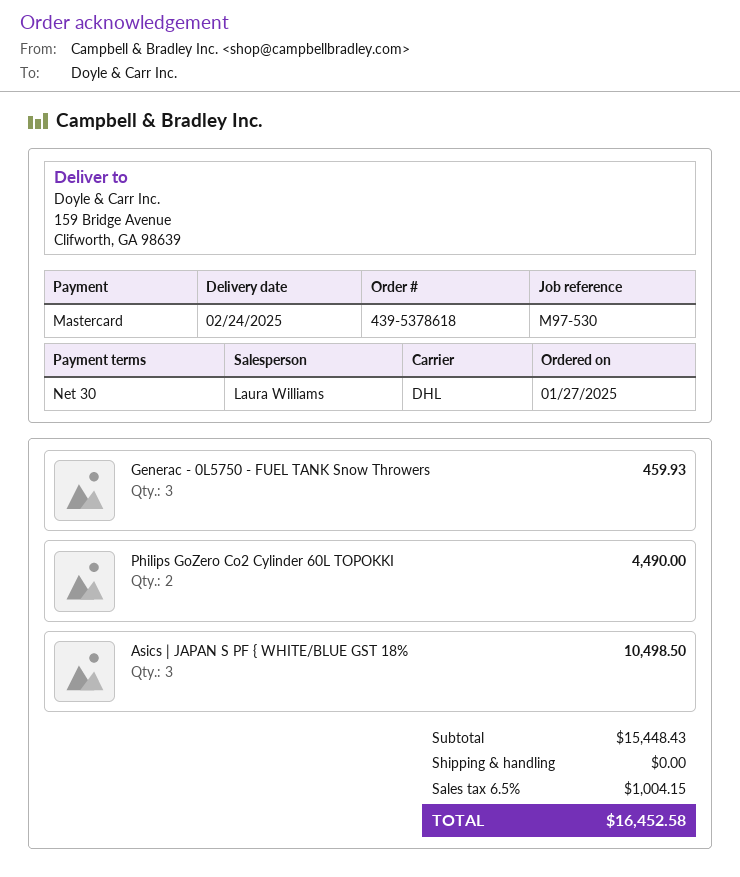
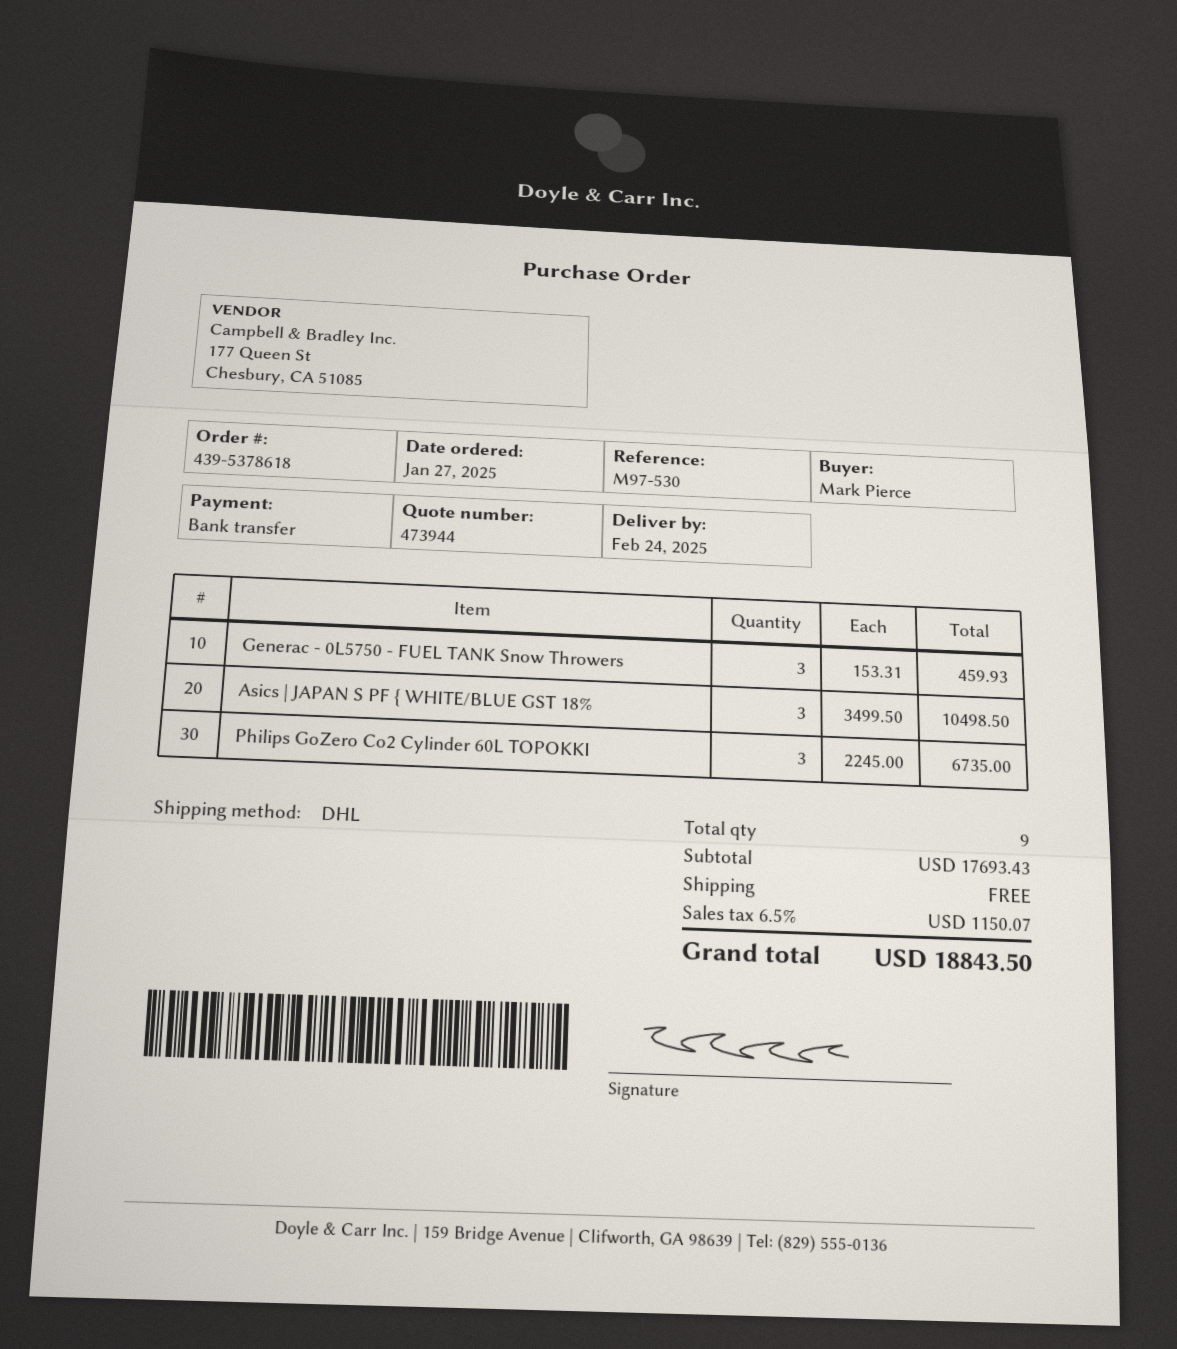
payment method: Mastercard -> bank transfer
Philips GoZero Co2 Cylinder 60L TOPOKKI: 2 for 4490.00 -> 3 for 6735.00
subtotal: 15448.43 -> 17693.43
tax: 6.5% = 1004.15 -> 6.5% = 1150.07
total: 16452.58 -> 18843.50

